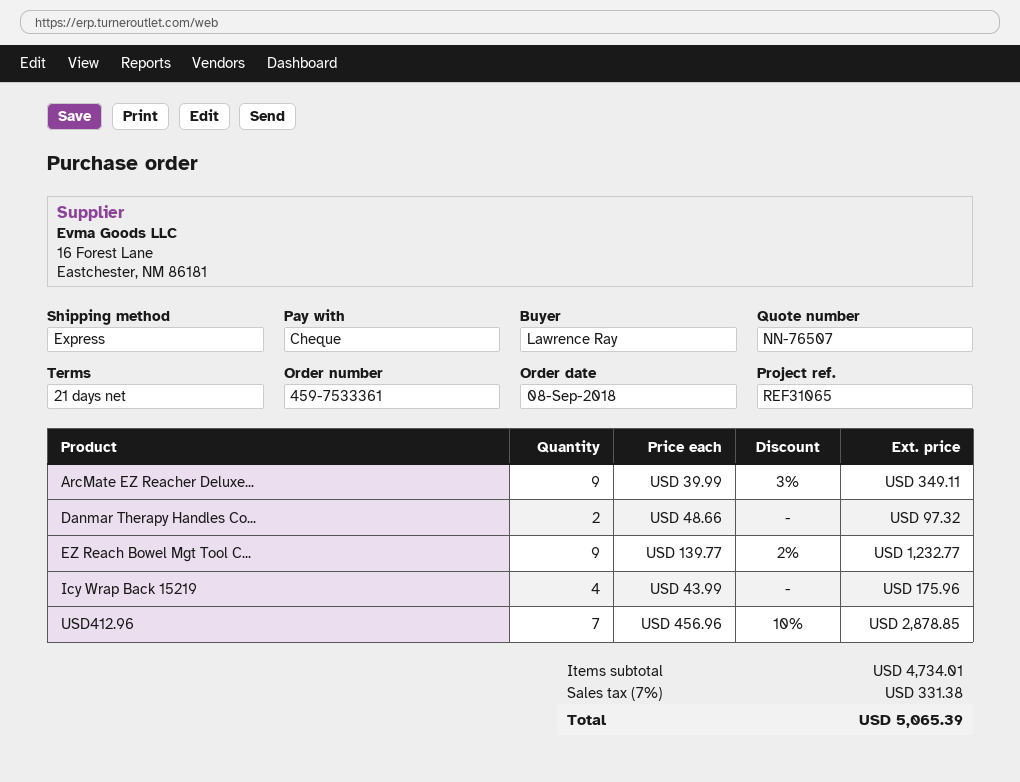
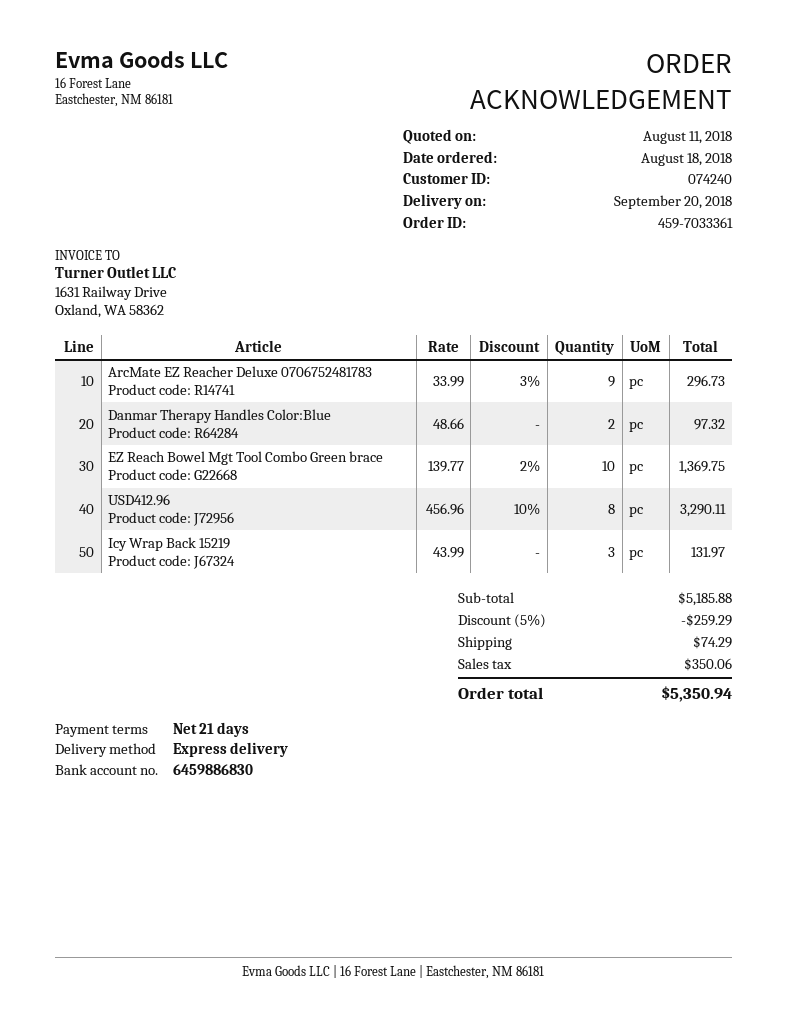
order number: 459-7533361 -> 459-7033361
order date: 2018-09-08 -> 2018-08-18
ArcMate EZ Reacher Deluxe...: 9 x 39.99 - 3% = 349.11 -> 9 x 33.99 - 3% = 296.73
EZ Reach Bowel Mgt Tool C...: 9 x 139.77 - 2% = 1232.77 -> 10 x 139.77 - 2% = 1369.75
Icy Wrap Back 15219: 4 x 43.99 = 175.96 -> 3 x 43.99 = 131.97
USD412.96: 7 x 456.96 - 10% = 2878.85 -> 8 x 456.96 - 10% = 3290.11
subtotal: 4734.01 -> 5185.88
discount: none -> 5% = 259.29
shipping: none -> 74.29
tax: 331.38 -> 350.06
total: 5065.39 -> 5350.94

